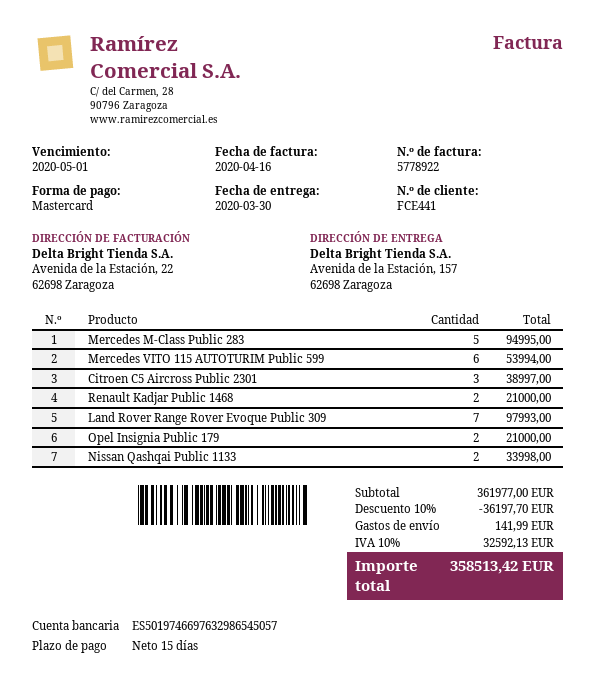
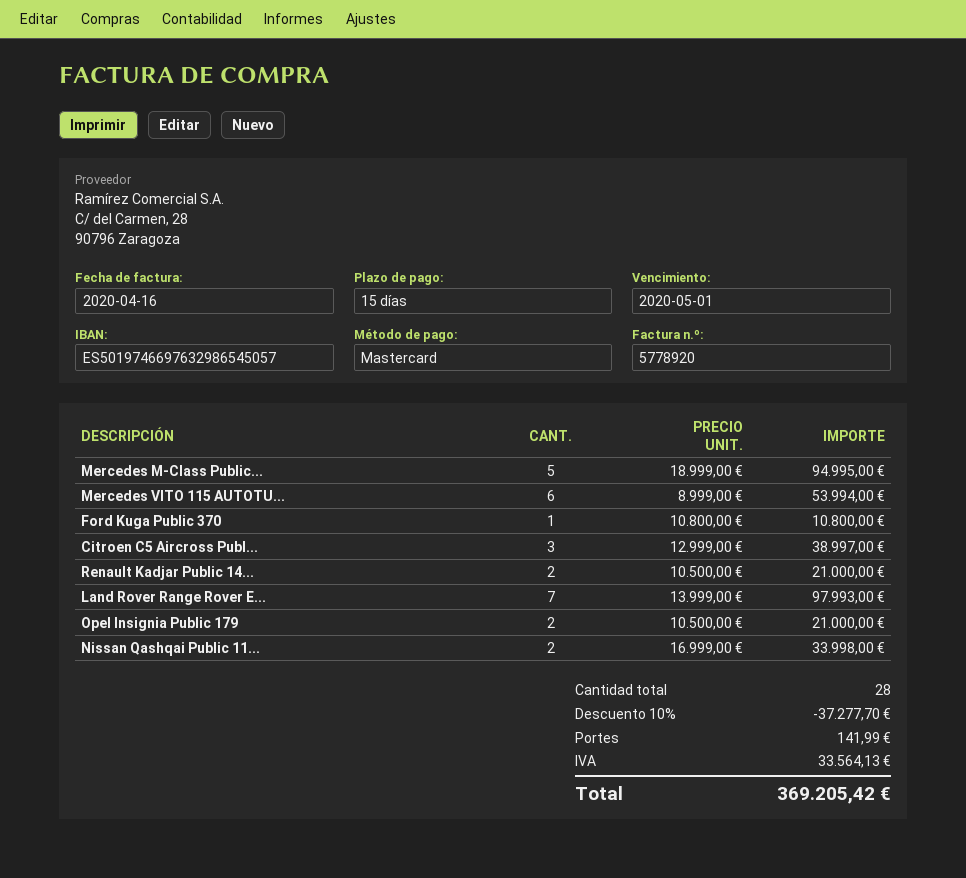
invoice number: 5778922 -> 5778920
Ford Kuga Public 370: none -> 1 for 10800.00
discount: 10% = 36197.70 -> 10% = 37277.70
tax: 32592.13 -> 33564.13
total: 358513.42 -> 369205.42

